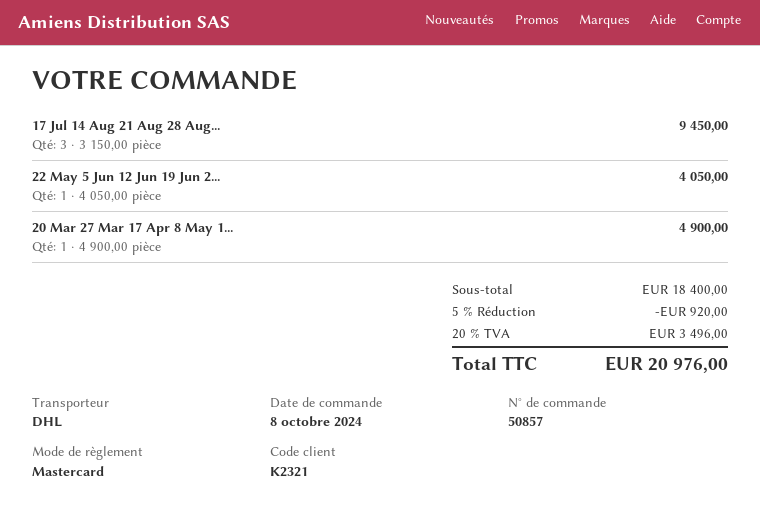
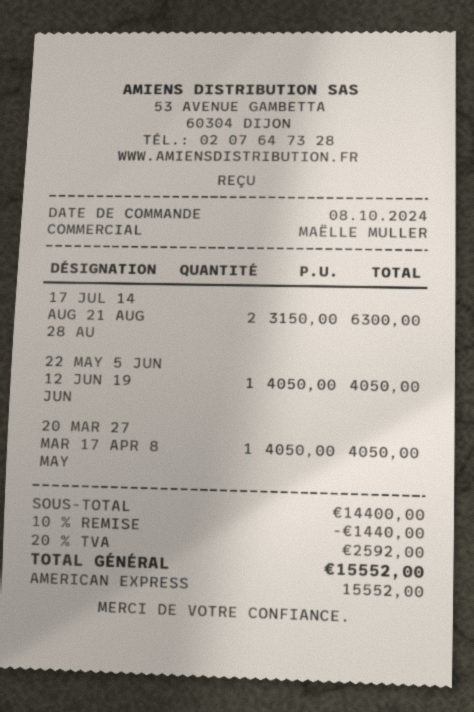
payment method: Mastercard -> American Express
17 Jul 14 Aug 21 Aug 28 Aug...: 3 x 3150.00 = 9450.00 -> 2 x 3150.00 = 6300.00
20 Mar 27 Mar 17 Apr 8 May 1...: 1 x 4900.00 = 4900.00 -> 1 x 4050.00 = 4050.00
subtotal: 18400.00 -> 14400.00
discount: 5% = 920.00 -> 10% = 1440.00
tax: 20% = 3496.00 -> 20% = 2592.00
total: 20976.00 -> 15552.00

